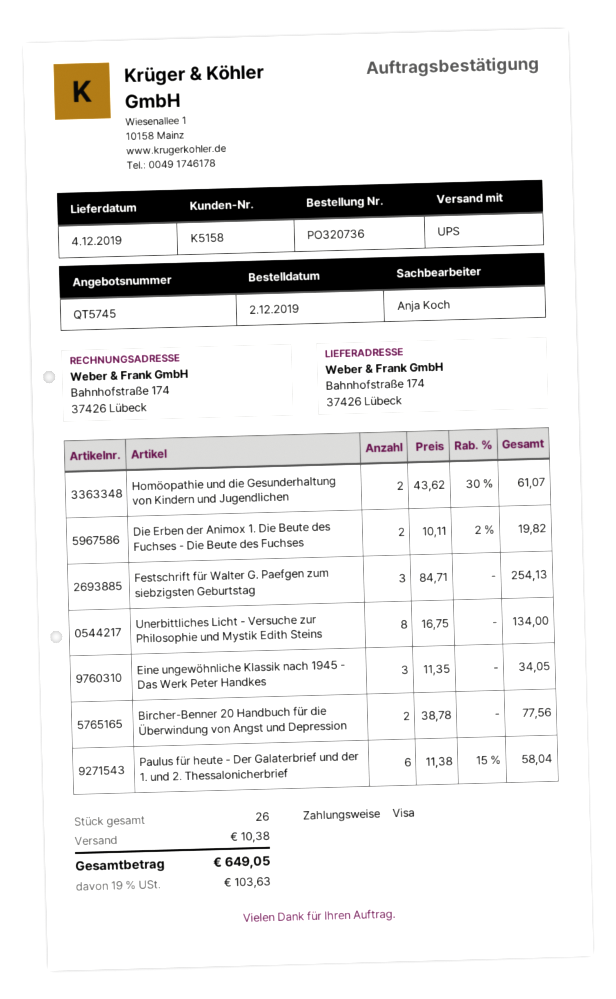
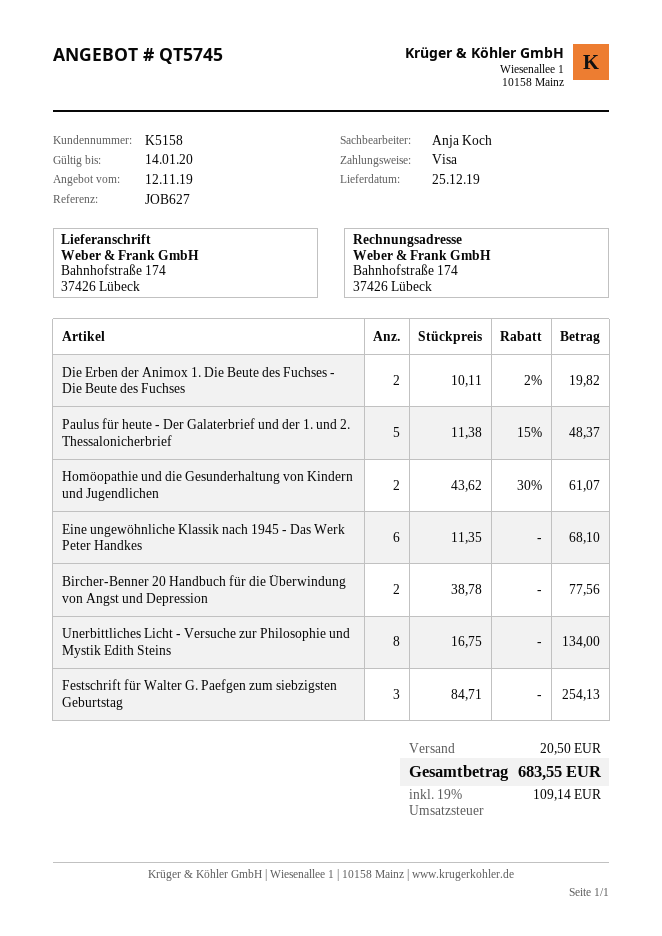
delivery date: 2019-12-04 -> 2019-12-25
Eine ungewöhnliche Klassik nach 1945 - Das Werk Peter Handkes: 3 x 11.35 = 34.05 -> 6 x 11.35 = 68.10
Paulus für heute - Der Galaterbrief und der 1. und 2. Thessalonicherbrief: 6 x 11.38 - 15% = 58.04 -> 5 x 11.38 - 15% = 48.37
shipping: 10.38 -> 20.50
tax: 19% = 103.63 -> 19% = 109.14
total: 649.05 -> 683.55

